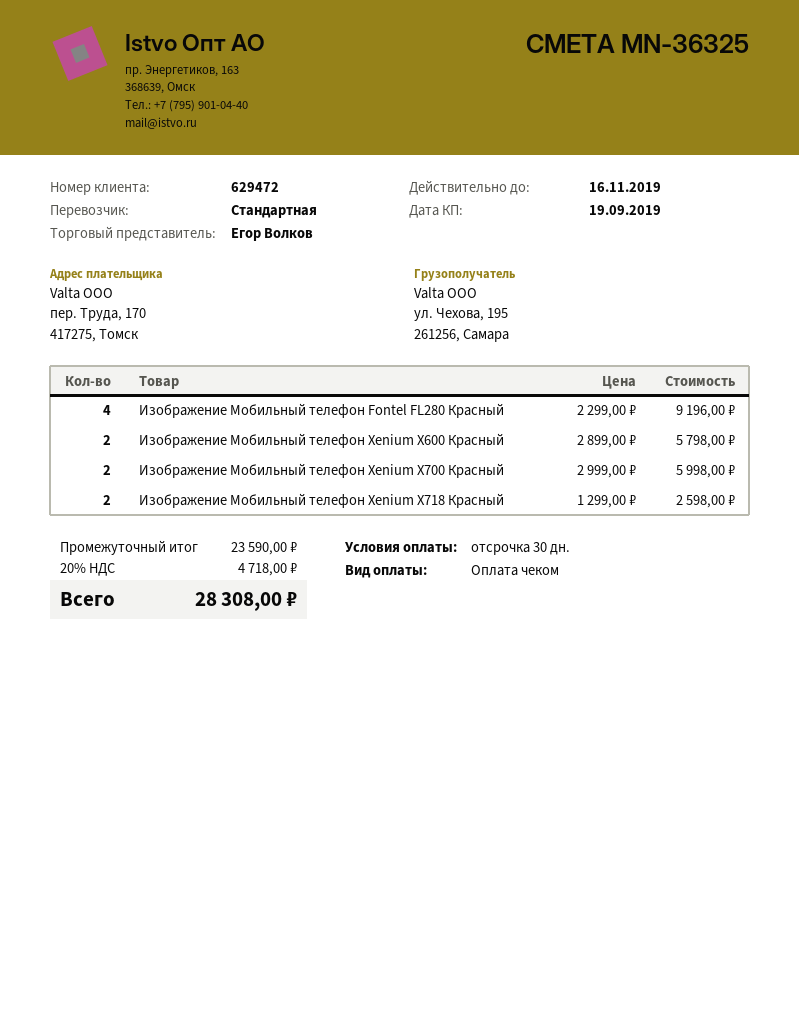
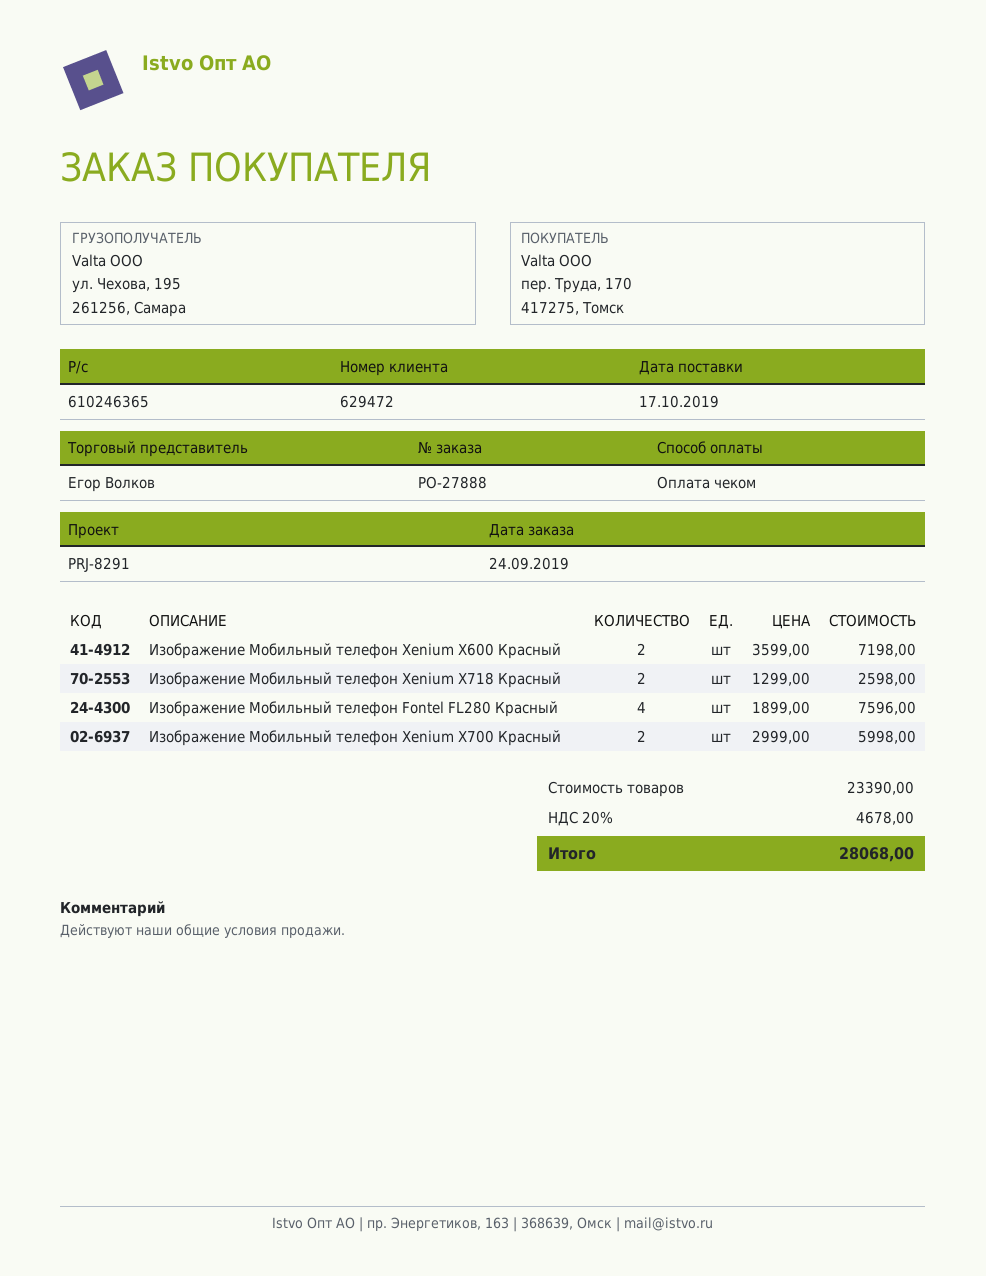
Изображение Мобильный телефон Fontel FL280 Красный: 4 x 2299.00 = 9196.00 -> 4 x 1899.00 = 7596.00
Изображение Мобильный телефон Xenium X600 Красный: 2 x 2899.00 = 5798.00 -> 2 x 3599.00 = 7198.00
subtotal: 23590.00 -> 23390.00
tax: 20% = 4718.00 -> 20% = 4678.00
total: 28308.00 -> 28068.00

